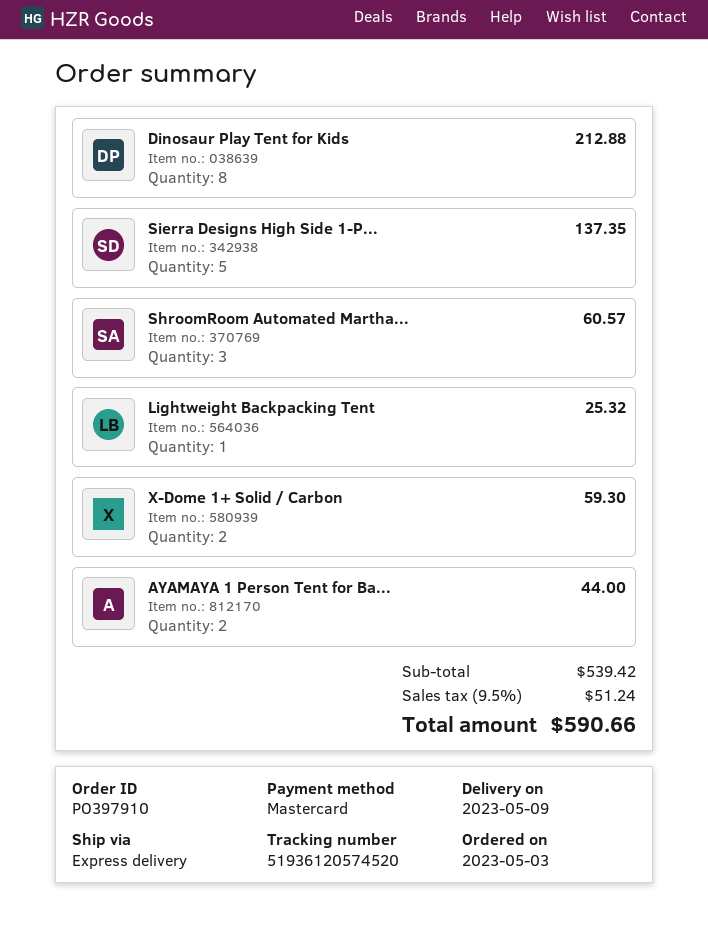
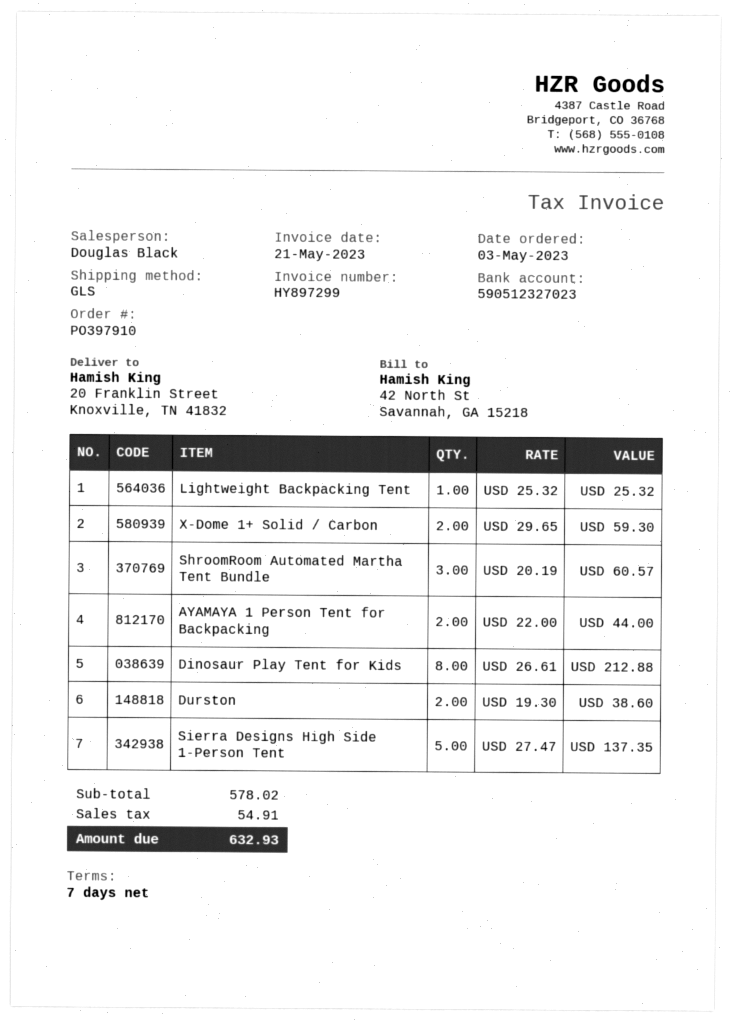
shipping method: express -> GLS
Durston: none -> 2 for 38.60
subtotal: 539.42 -> 578.02
tax: 51.24 -> 54.91
total: 590.66 -> 632.93

